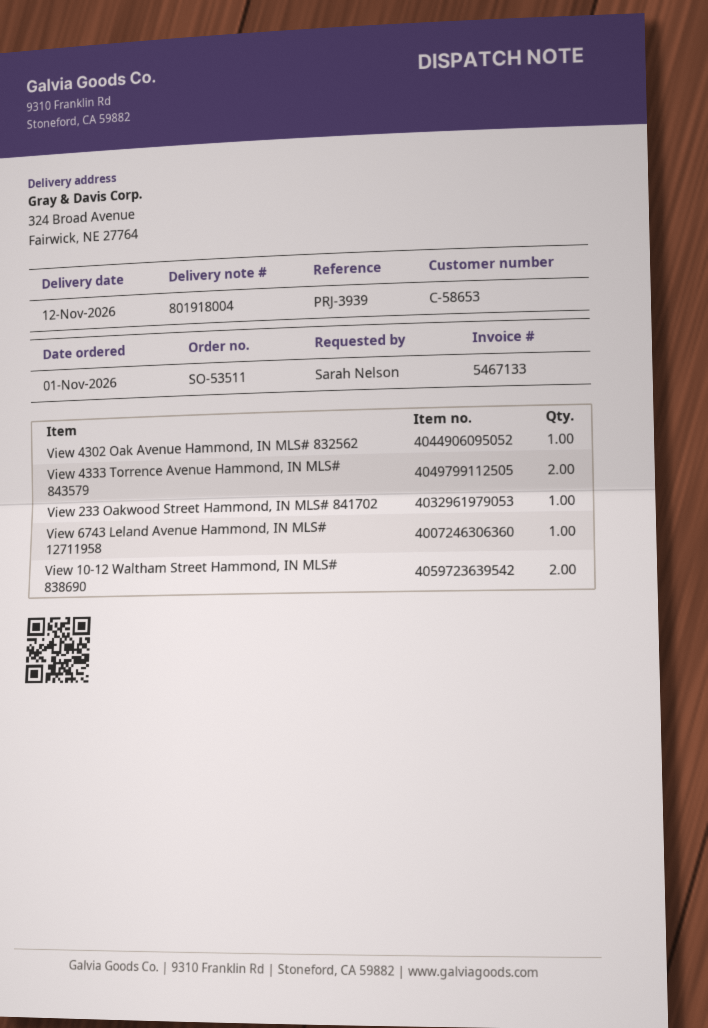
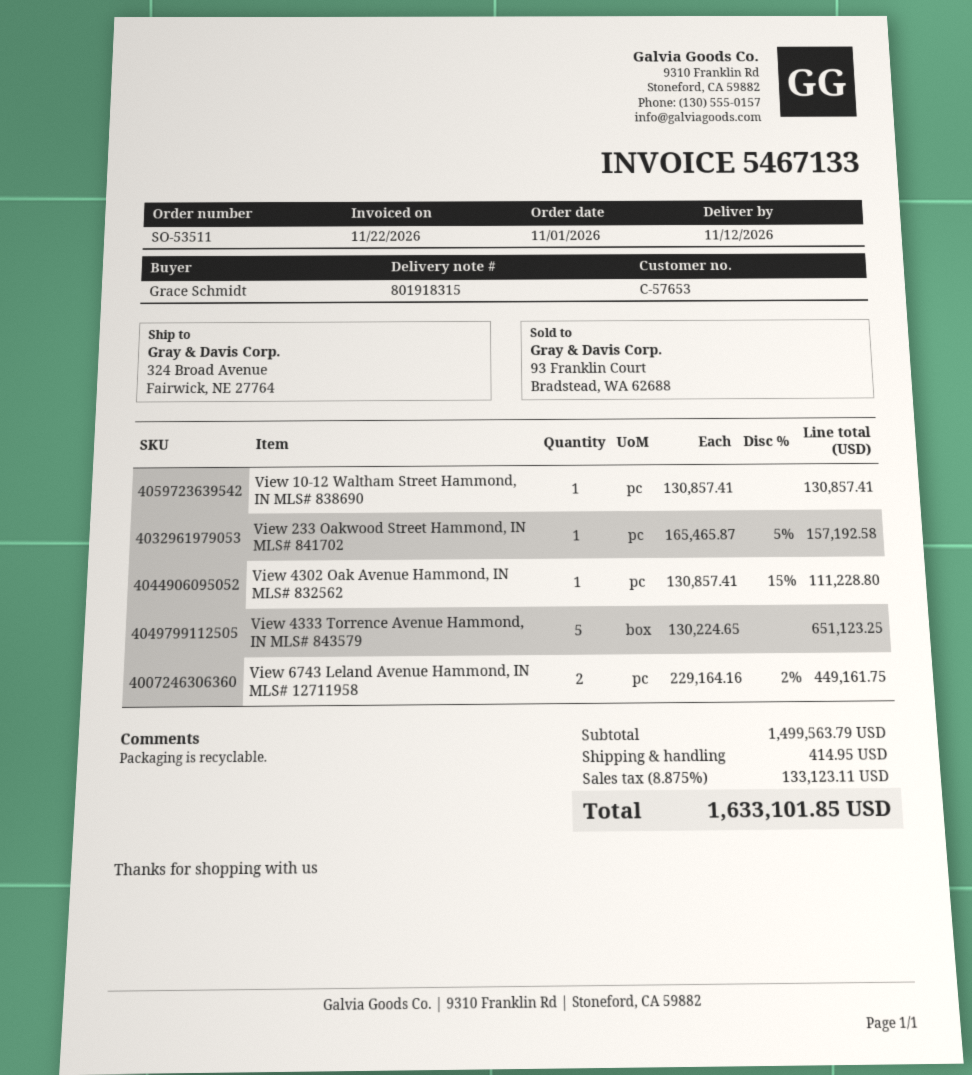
delivery note number: 801918004 -> 801918315
customer number: C-58653 -> C-57653
ordered by: Sarah Nelson -> Grace Schmidt
View 4333 Torrence Avenue Hammond, IN MLS# 843579: 2 -> 5
View 6743 Leland Avenue Hammond, IN MLS# 12711958: 1 -> 2
View 10-12 Waltham Street Hammond, IN MLS# 838690: 2 -> 1

